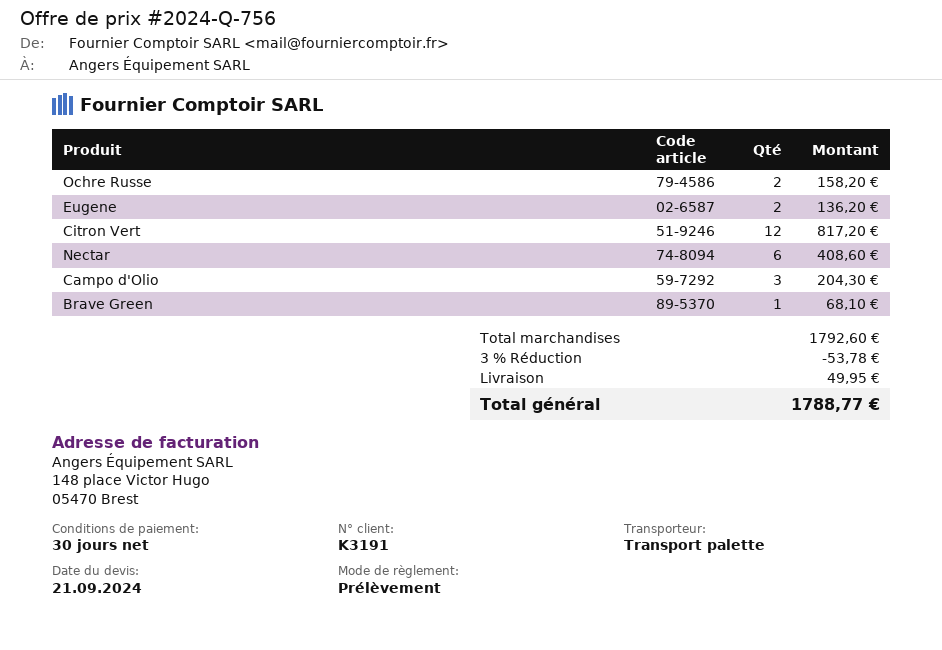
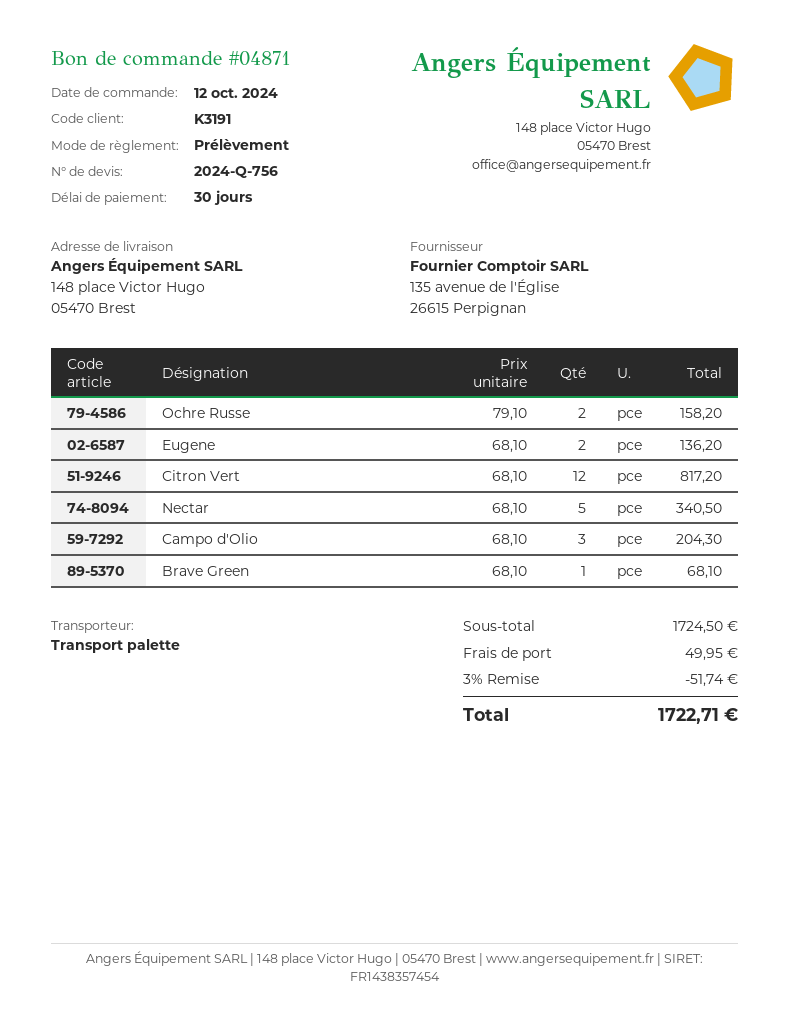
Nectar: 6 for 408.60 -> 5 for 340.50
subtotal: 1792.60 -> 1724.50
discount: 3% = 53.78 -> 3% = 51.74
total: 1788.77 -> 1722.71

